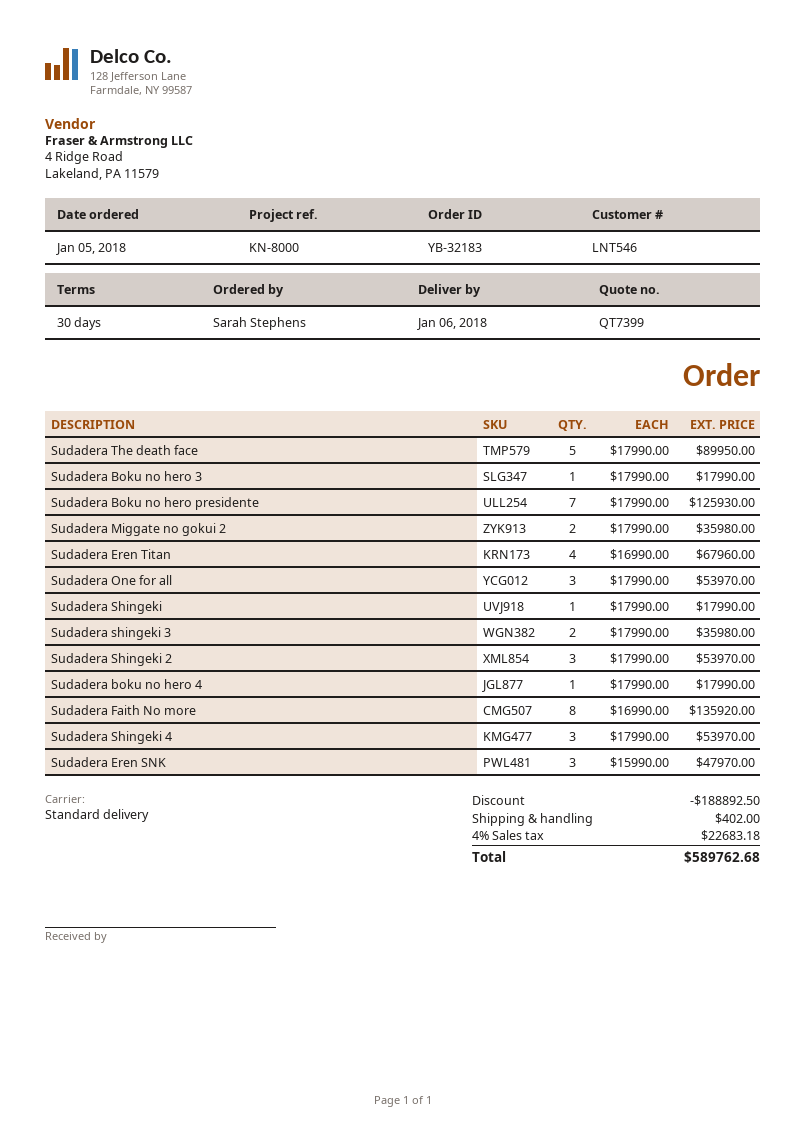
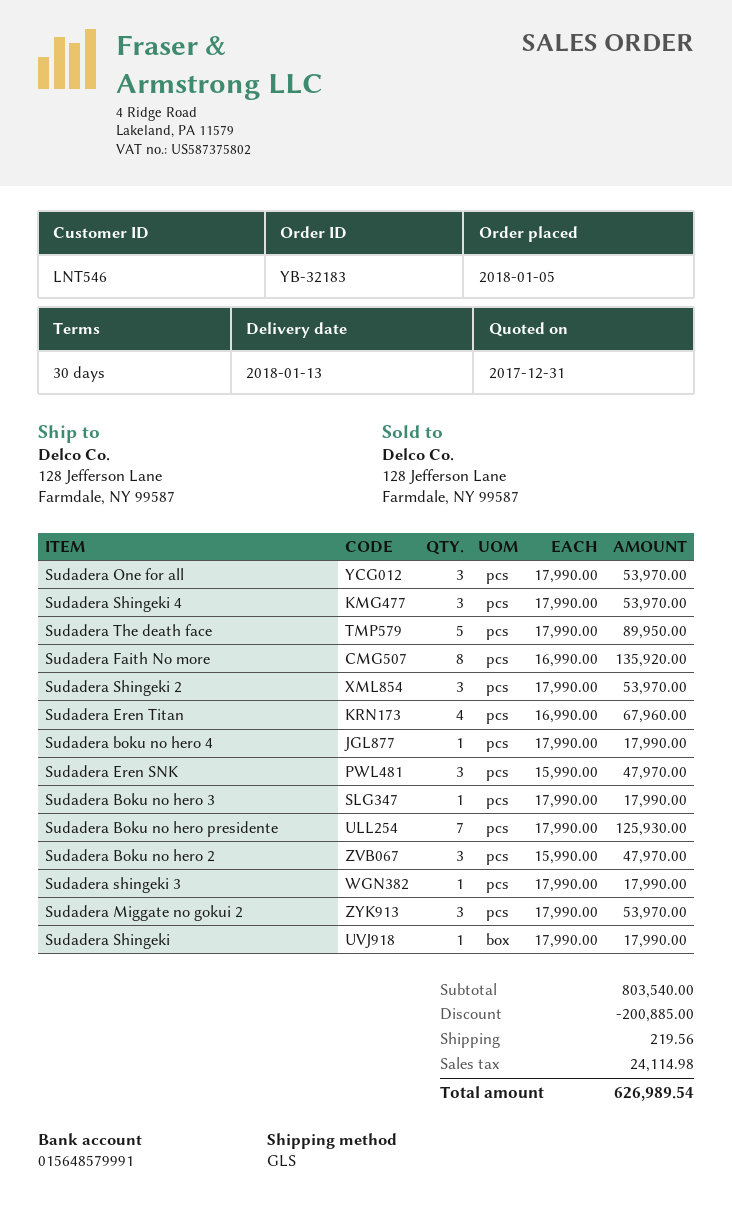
delivery date: 2018-01-06 -> 2018-01-13
shipping method: standard -> GLS
Sudadera Miggate no gokui 2: 2 x 17990.00 = 35980.00 -> 3 x 17990.00 = 53970.00
Sudadera shingeki 3: 2 x 17990.00 = 35980.00 -> 1 x 17990.00 = 17990.00
Sudadera Boku no hero 2: none -> 3 x 15990.00 = 47970.00
discount: 188892.50 -> 200885.00
shipping: 402.00 -> 219.56
tax: 22683.18 -> 24114.98
total: 589762.68 -> 626989.54

